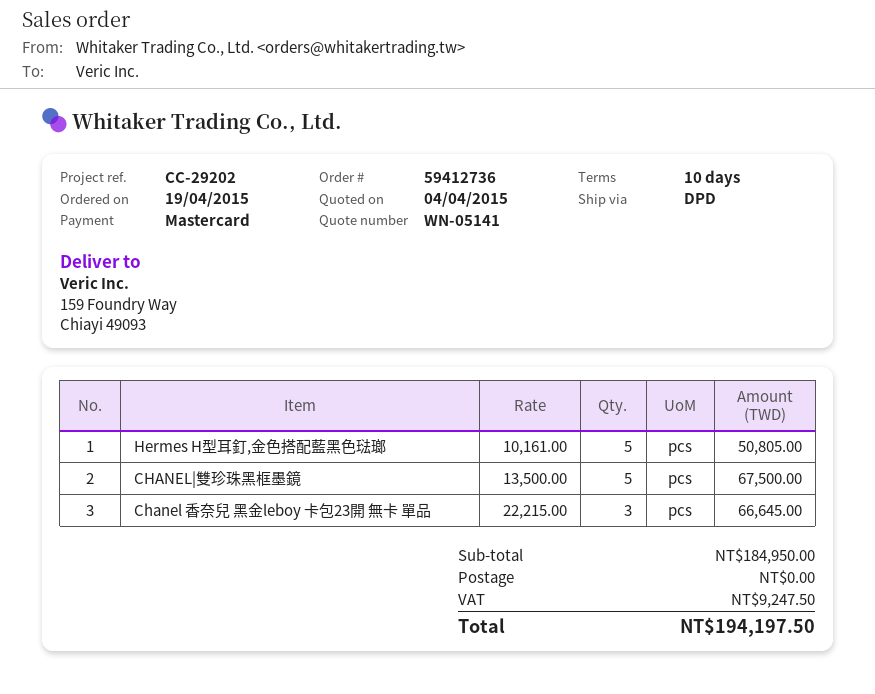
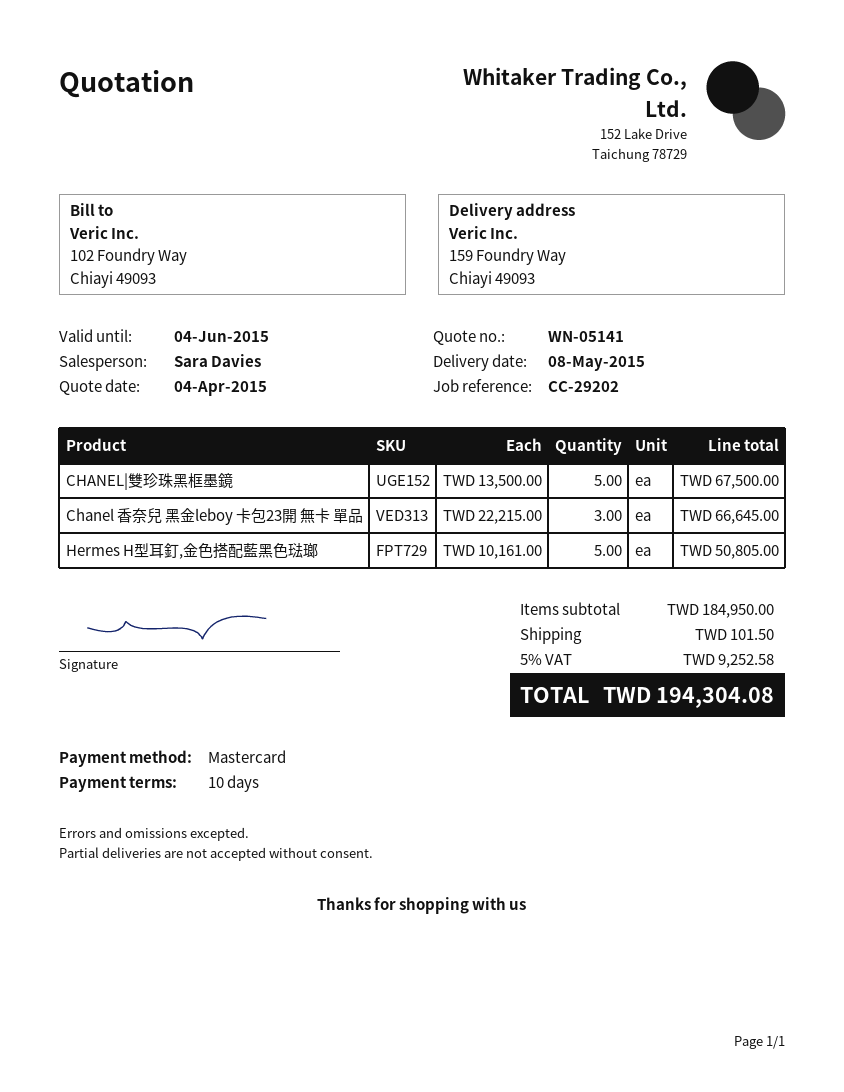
shipping: 0.00 -> 101.50
tax: 9247.50 -> 9252.58
total: 194197.50 -> 194304.08

